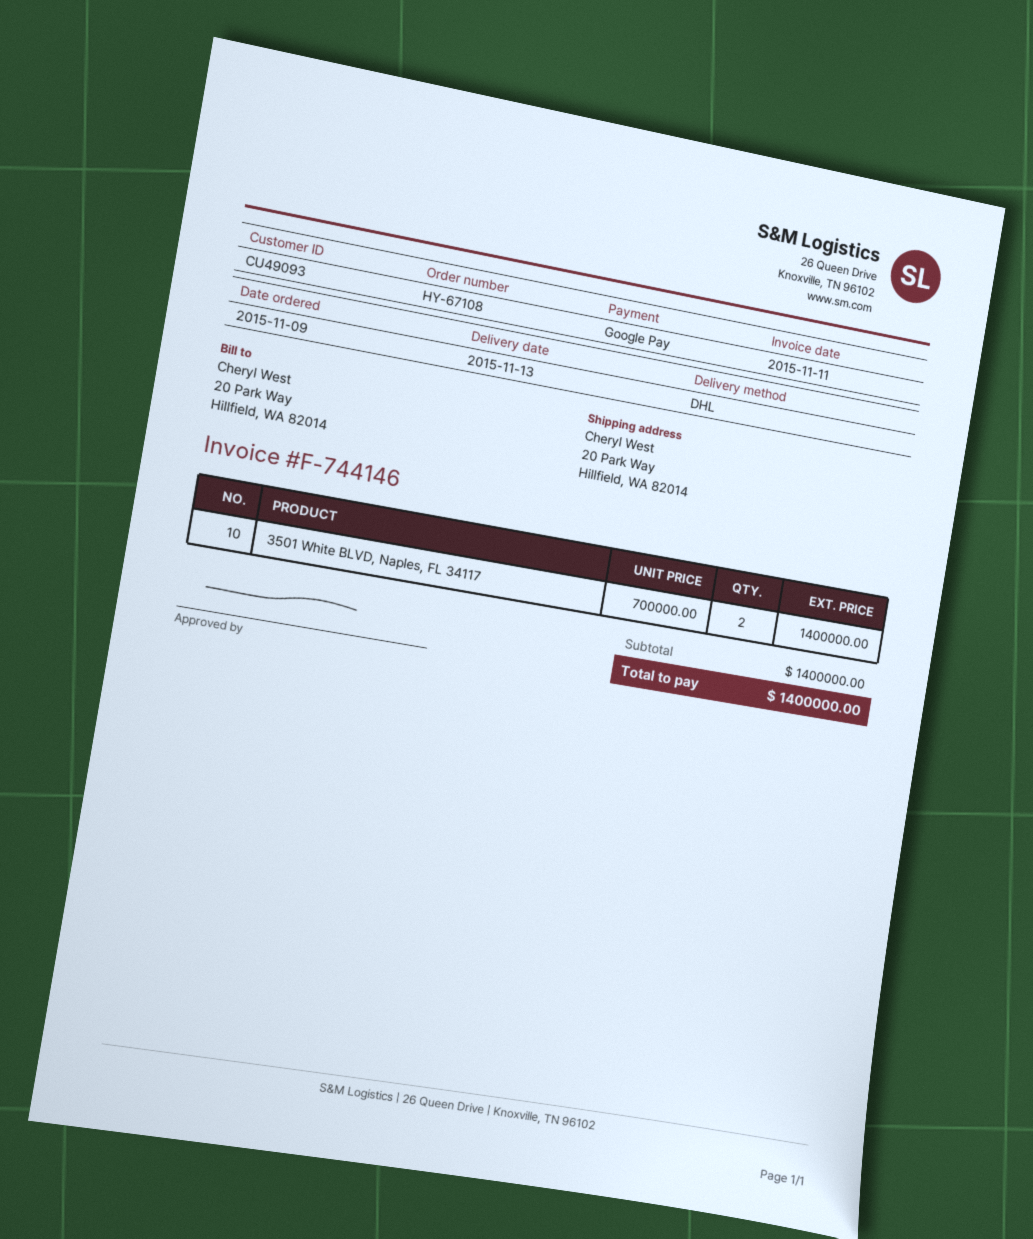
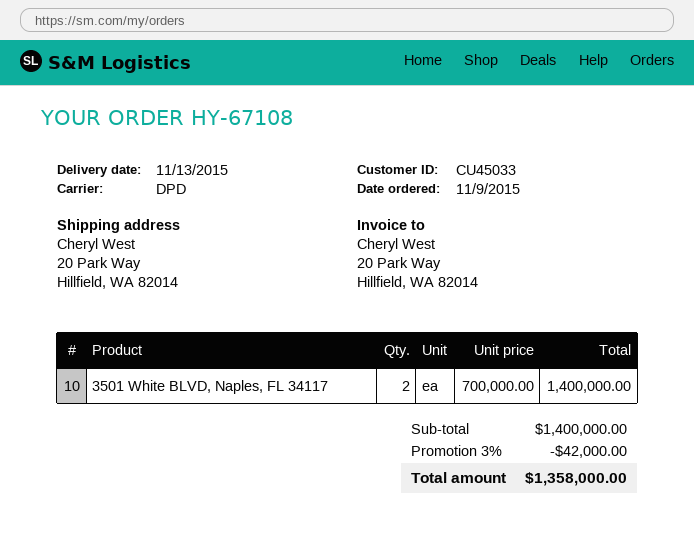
customer number: CU49093 -> CU45033
shipping method: DHL -> DPD
discount: none -> 3% = 42000.00
total: 1400000.00 -> 1358000.00

